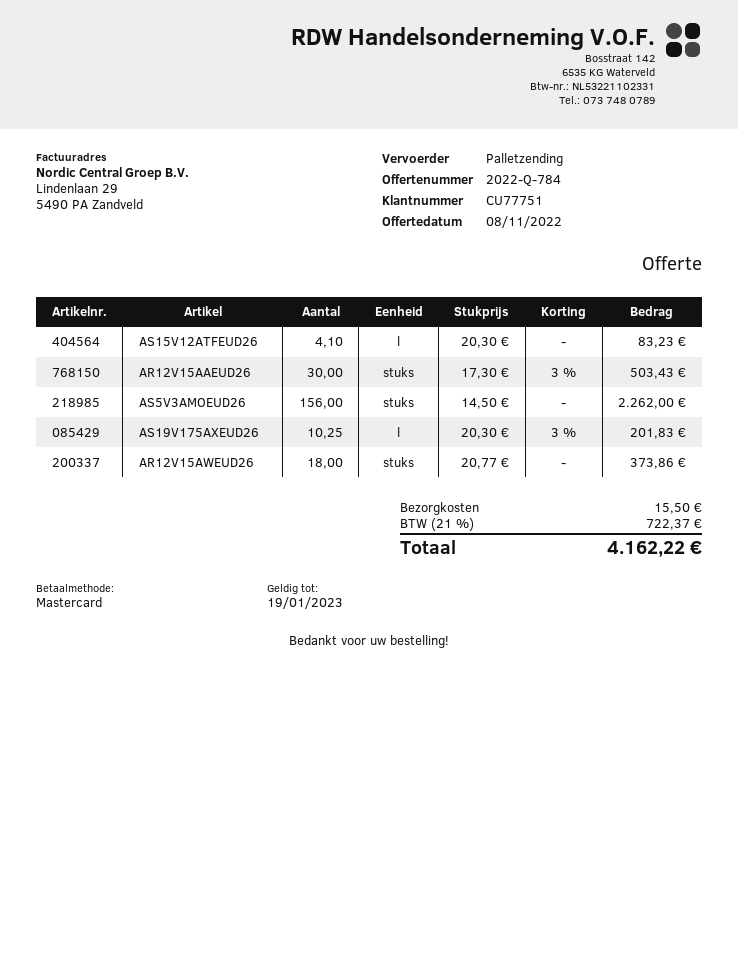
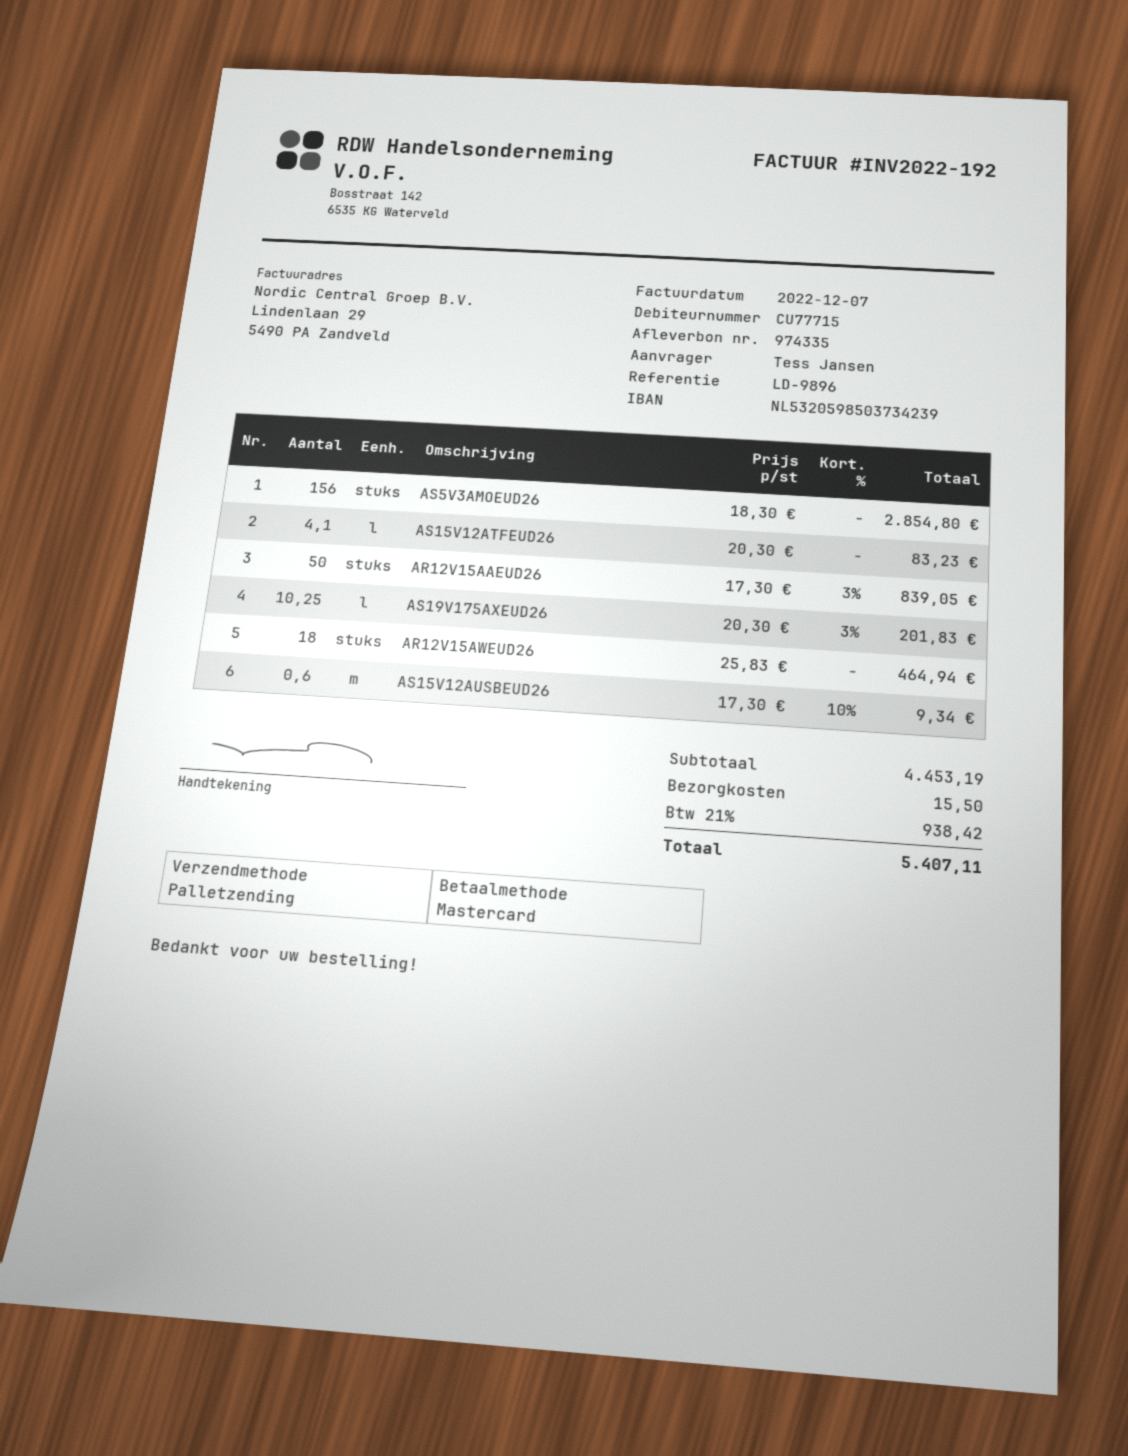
customer number: CU77751 -> CU77715
AR12V15AAEUD26: 30 x 17.30 - 3% = 503.43 -> 50 x 17.30 - 3% = 839.05
AS5V3AMOEUD26: 156 x 14.50 = 2262.00 -> 156 x 18.30 = 2854.80
AR12V15AWEUD26: 18 x 20.77 = 373.86 -> 18 x 25.83 = 464.94
AS15V12AUSBEUD26: none -> 0.6 x 17.30 - 10% = 9.34
tax: 21% = 722.37 -> 21% = 938.42
total: 4162.22 -> 5407.11

